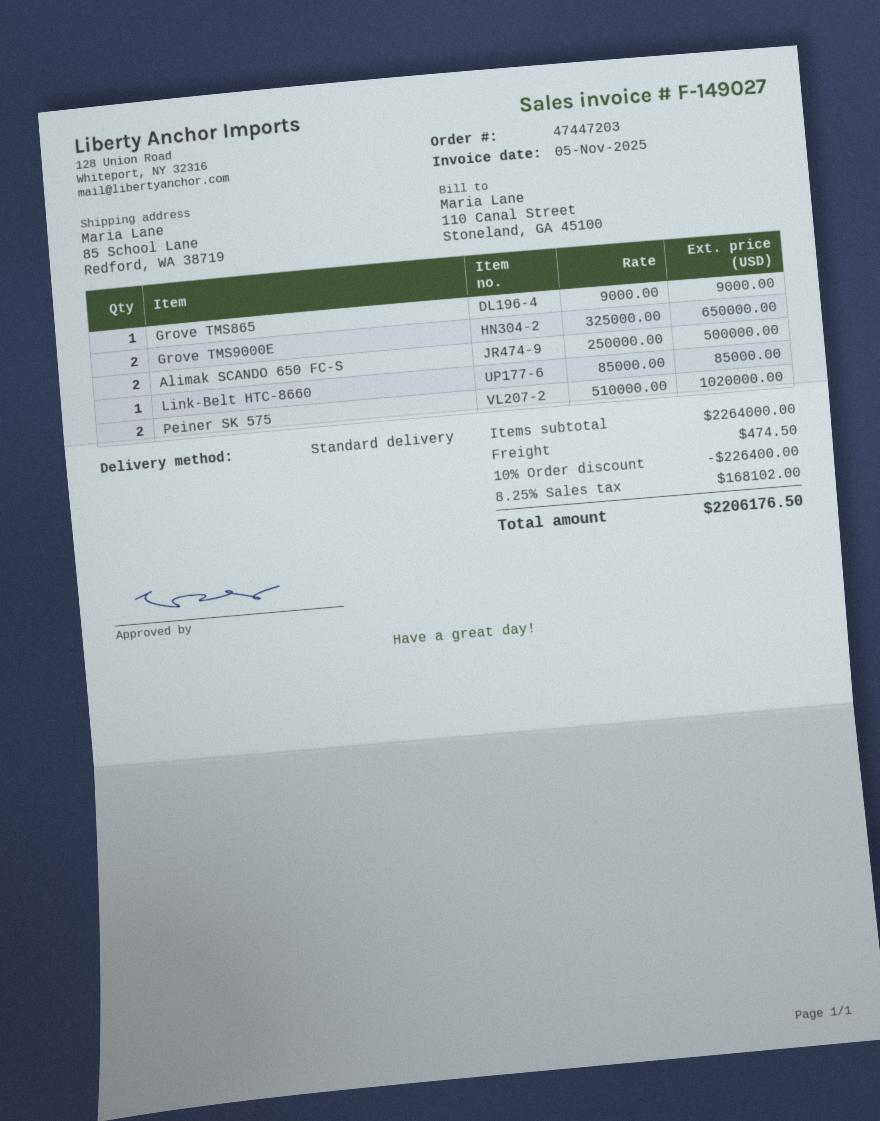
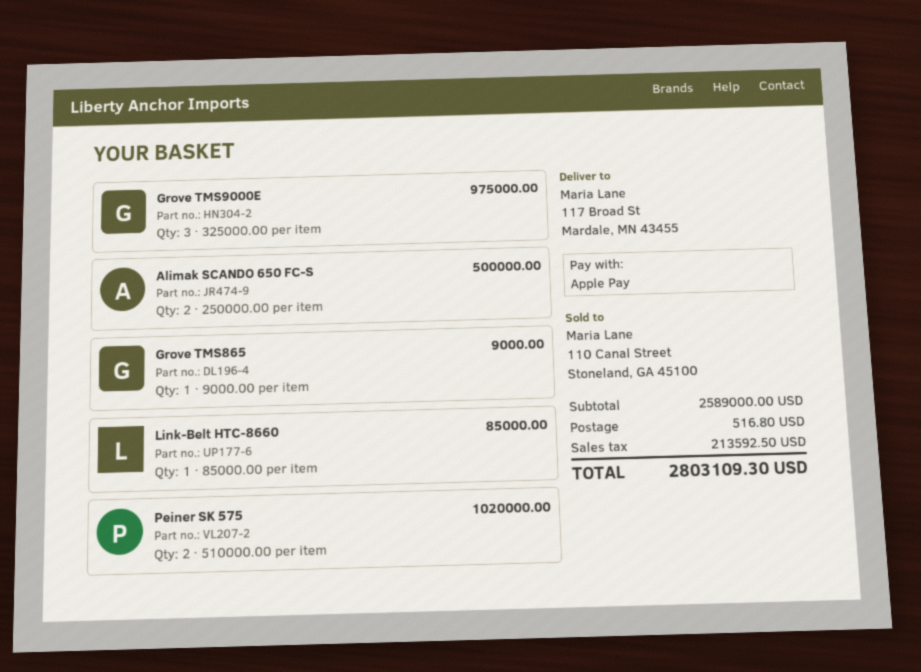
ship to: 85 School Lane, Redford, WA 38719 -> 117 Broad St, Mardale, MN 43455
Grove TMS9000E: 2 x 325000.00 = 650000.00 -> 3 x 325000.00 = 975000.00
subtotal: 2264000.00 -> 2589000.00
discount: 10% = 226400.00 -> none
shipping: 474.50 -> 516.80
tax: 168102.00 -> 213592.50
total: 2206176.50 -> 2803109.30

